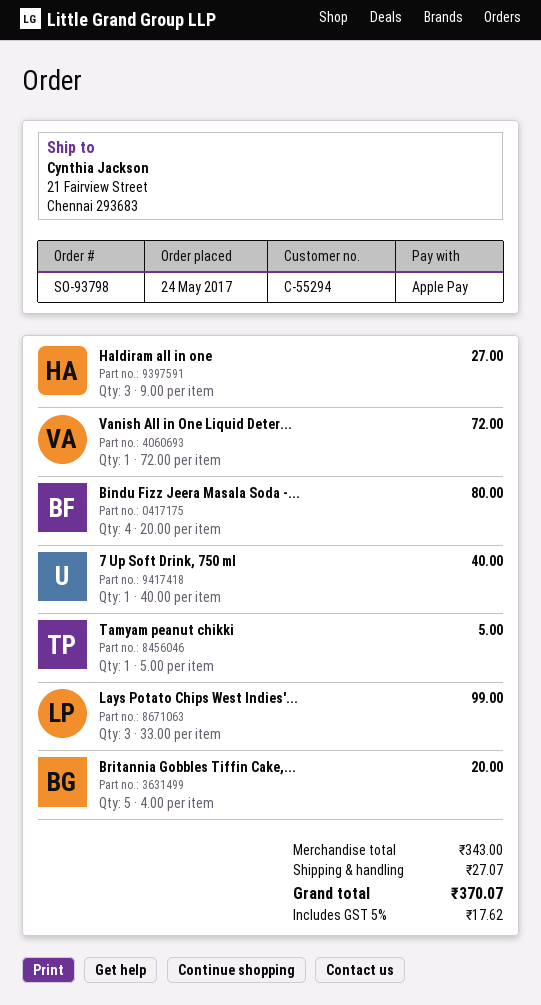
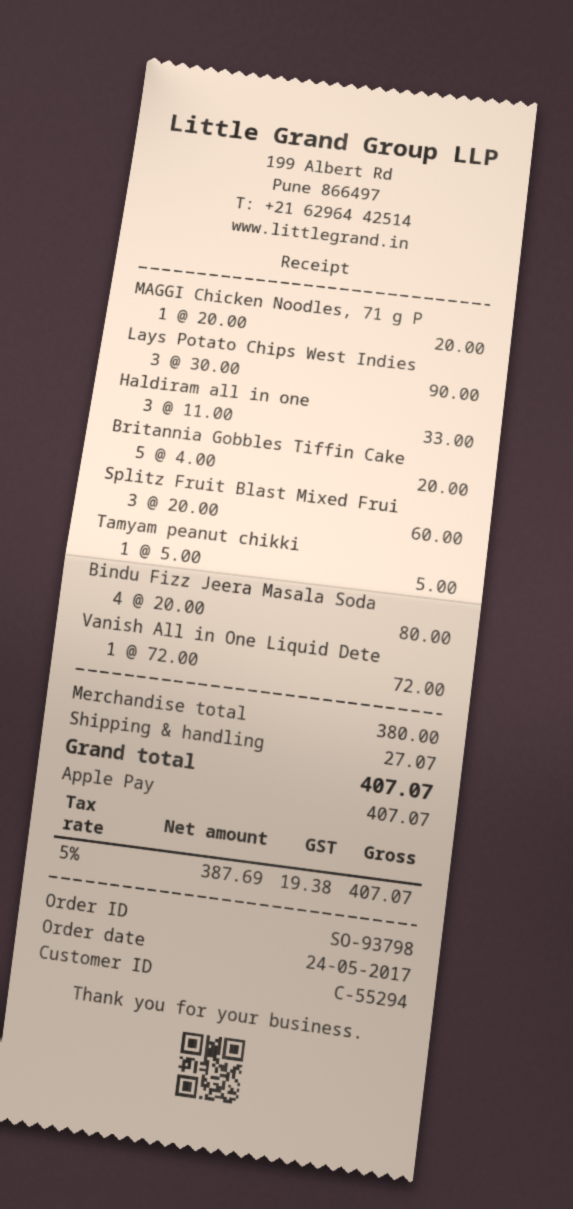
Haldiram all in one: 3 x 9.00 = 27.00 -> 3 x 11.00 = 33.00
7 Up Soft Drink, 750 ml: 1 x 40.00 = 40.00 -> none
Lays Potato Chips West Indies'...: 3 x 33.00 = 99.00 -> 3 x 30.00 = 90.00
MAGGI Chicken Noodles, 71 g P: none -> 1 x 20.00 = 20.00
Splitz Fruit Blast Mixed Frui: none -> 3 x 20.00 = 60.00
subtotal: 343.00 -> 380.00
tax: 5% = 17.62 -> 5% = 19.38
total: 370.07 -> 407.07

